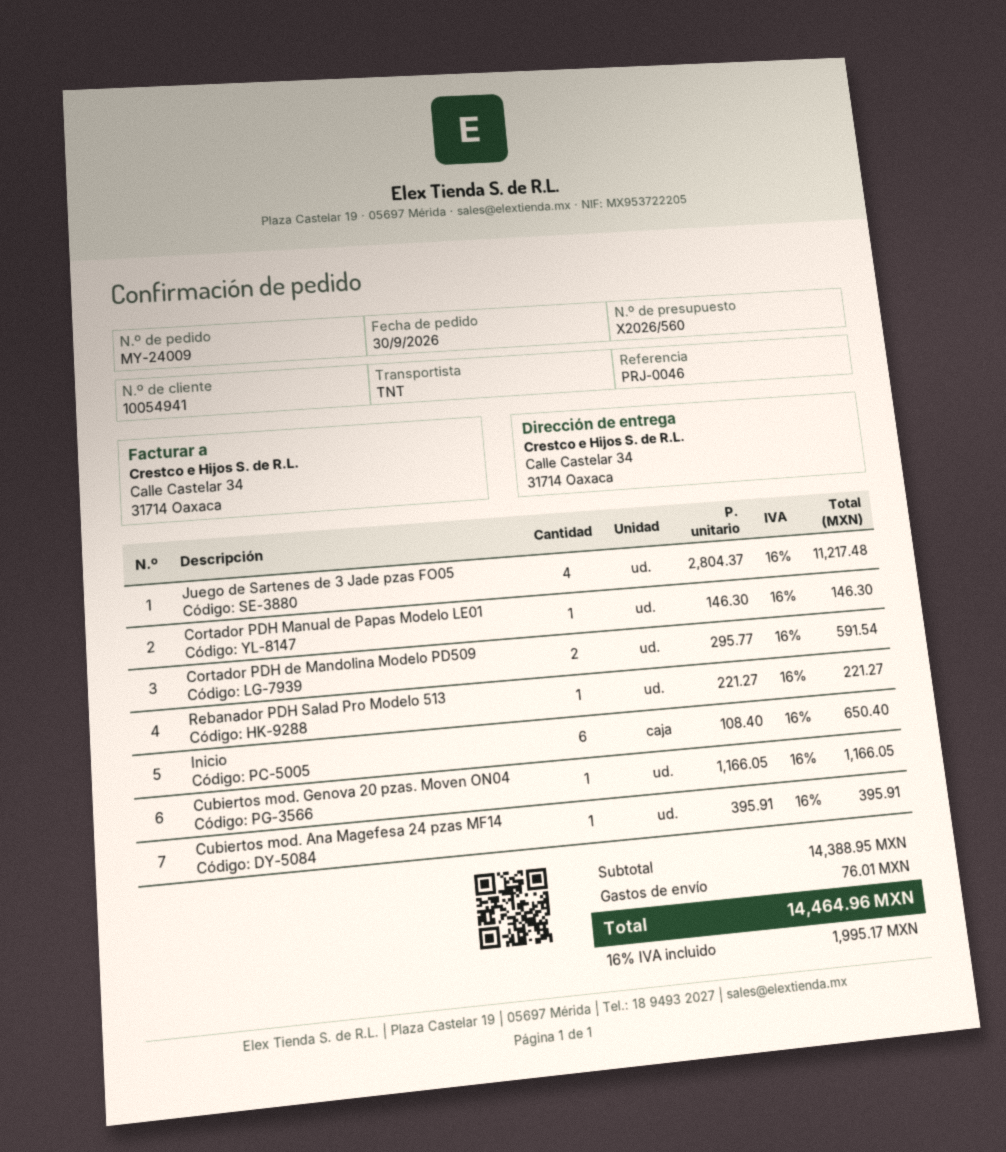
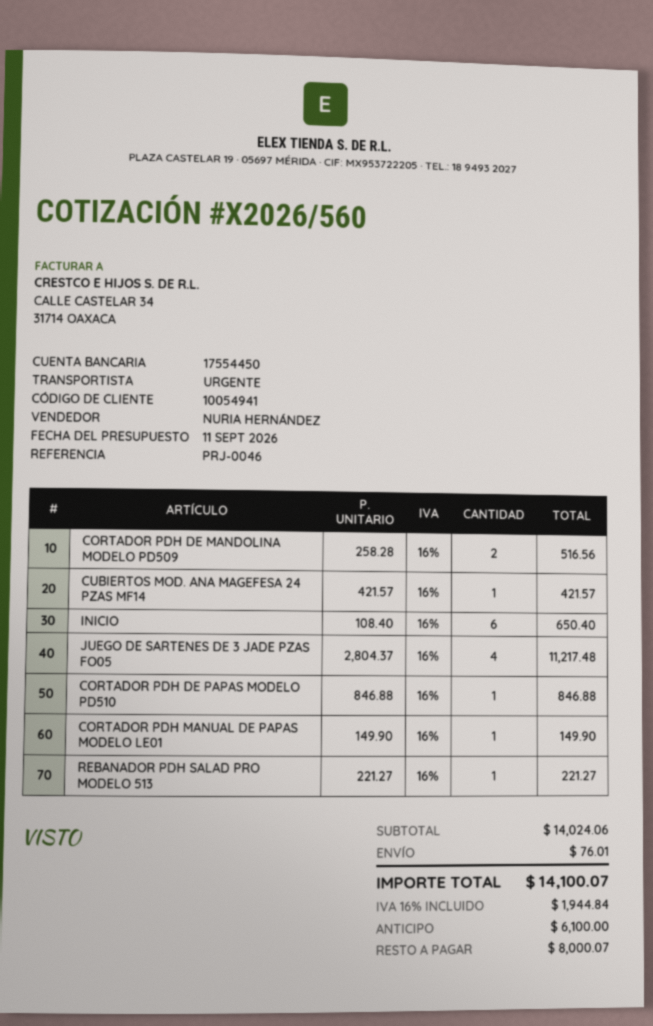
shipping method: TNT -> express
Cortador PDH Manual de Papas Modelo LE01: 1 x 146.30 = 146.30 -> 1 x 149.90 = 149.90
Cortador PDH de Mandolina Modelo PD509: 2 x 295.77 = 591.54 -> 2 x 258.28 = 516.56
Cubiertos mod. Genova 20 pzas. Moven ON04: 1 x 1166.05 = 1166.05 -> none
Cubiertos mod. Ana Magefesa 24 pzas MF14: 1 x 395.91 = 395.91 -> 1 x 421.57 = 421.57
CORTADOR PDH DE PAPAS MODELO PD510: none -> 1 x 846.88 = 846.88
subtotal: 14388.95 -> 14024.06
tax: 16% = 1995.17 -> 16% = 1944.84
total: 14464.96 -> 14100.07

